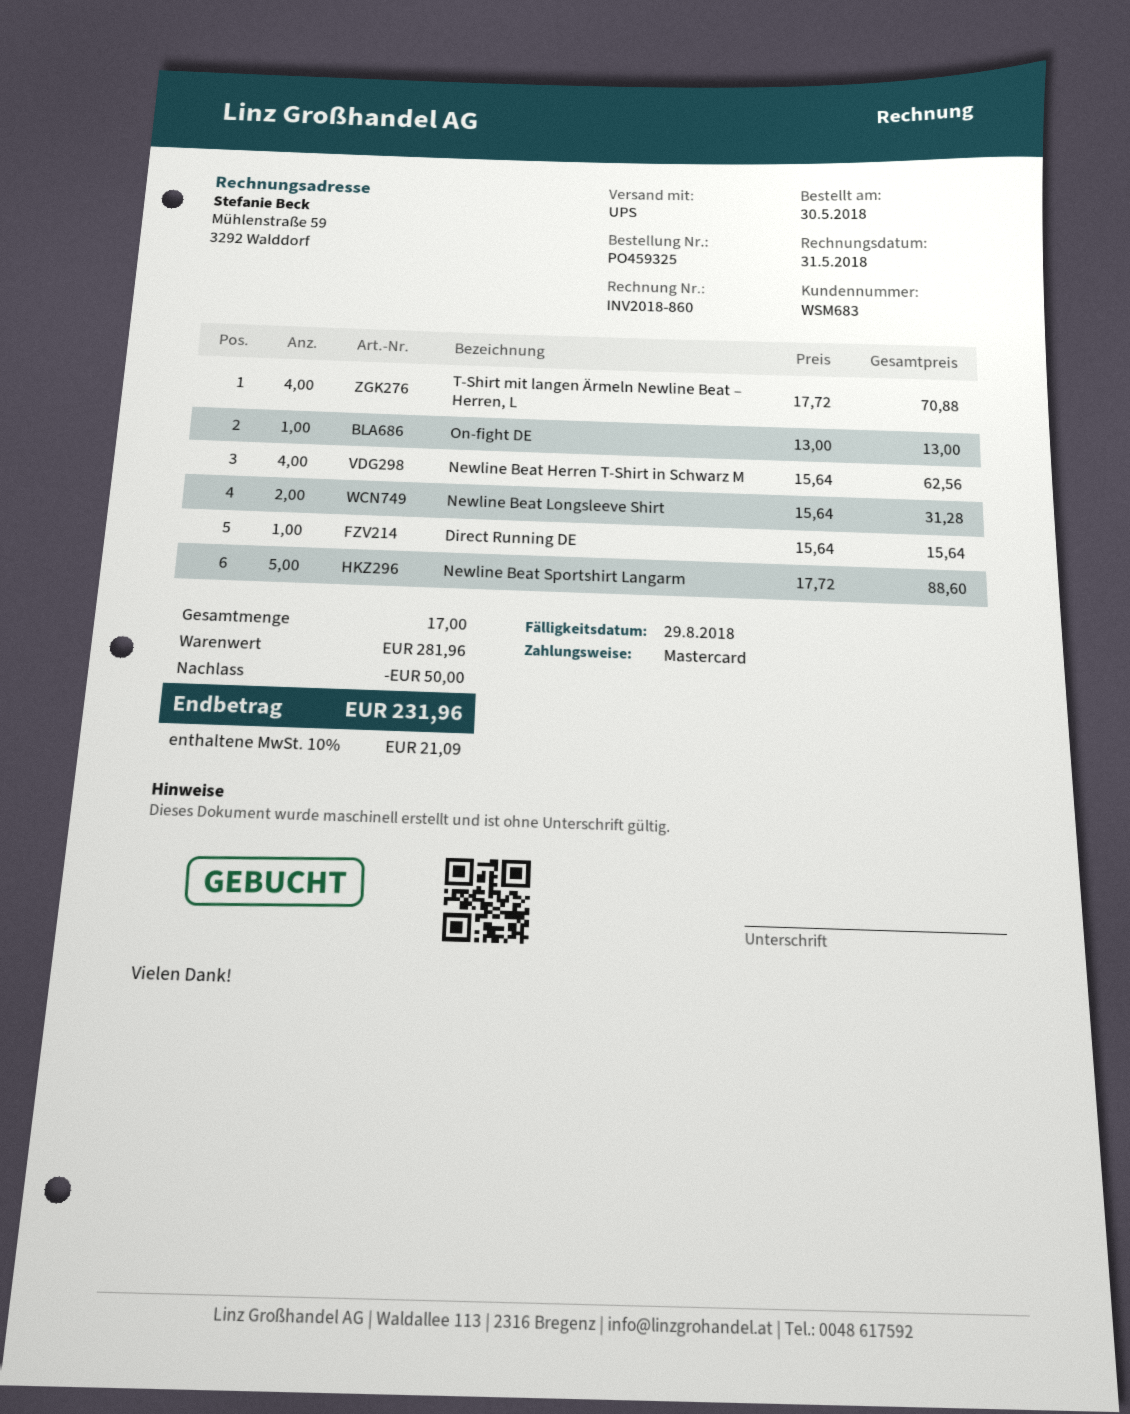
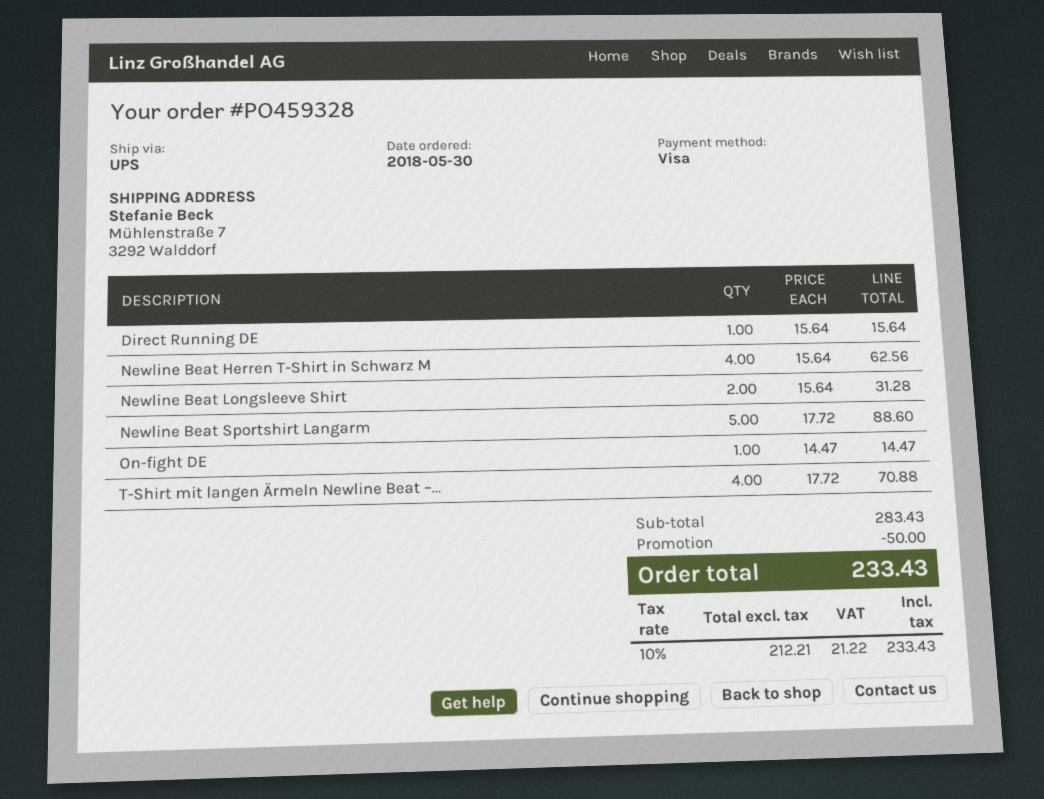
order number: PO459325 -> PO459328
payment method: Mastercard -> Visa
On-fight DE: 1 x 13.00 = 13.00 -> 1 x 14.47 = 14.47
subtotal: 281.96 -> 283.43
tax: 10% = 21.09 -> 10% = 21.22
total: 231.96 -> 233.43

